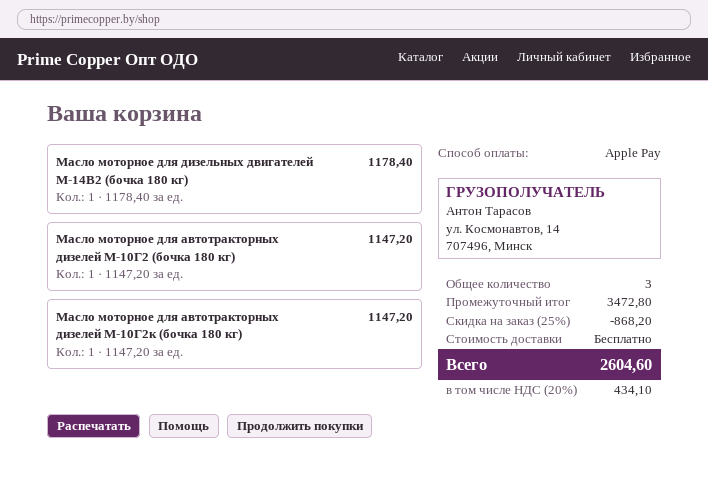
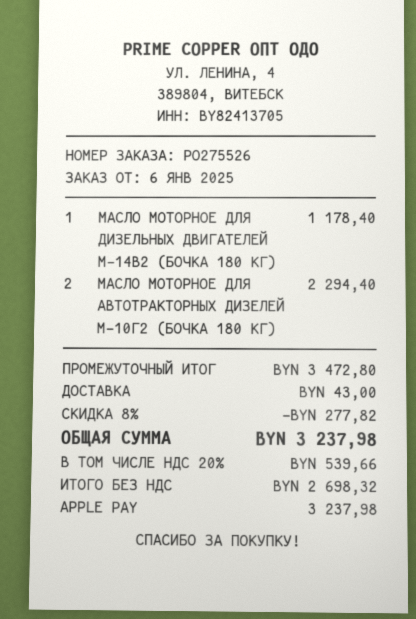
Масло моторное для автотракторных дизелей М-10Г2 (бочка 180 кг): 1 for 1147.20 -> 2 for 2294.40
Масло моторное для автотракторных дизелей М-10Г2к (бочка 180 кг): 1 for 1147.20 -> none
discount: 25% = 868.20 -> 8% = 277.82
shipping: 0.00 -> 43.00
tax: 20% = 434.10 -> 20% = 539.66
total: 2604.60 -> 3237.98

